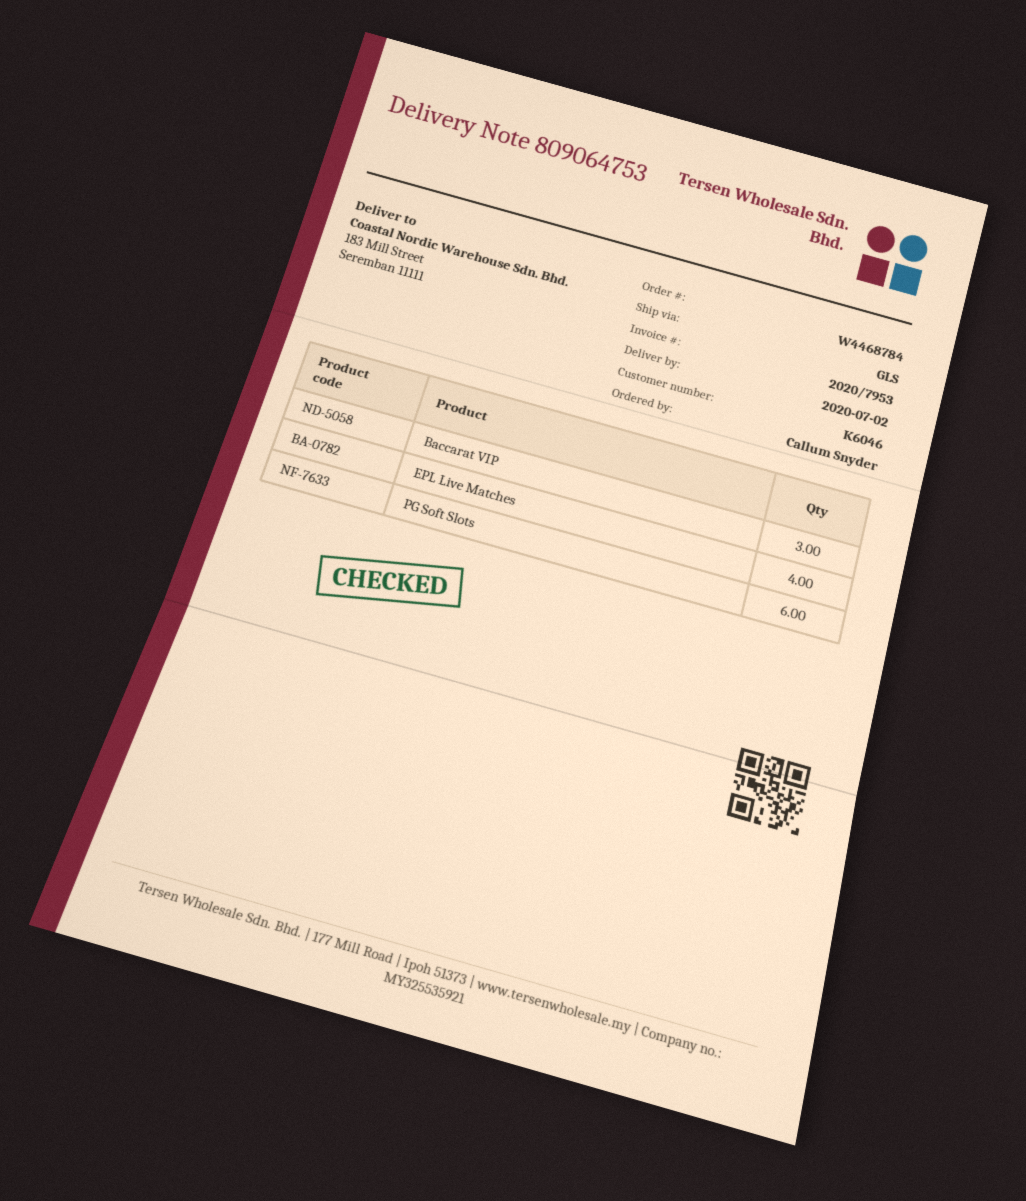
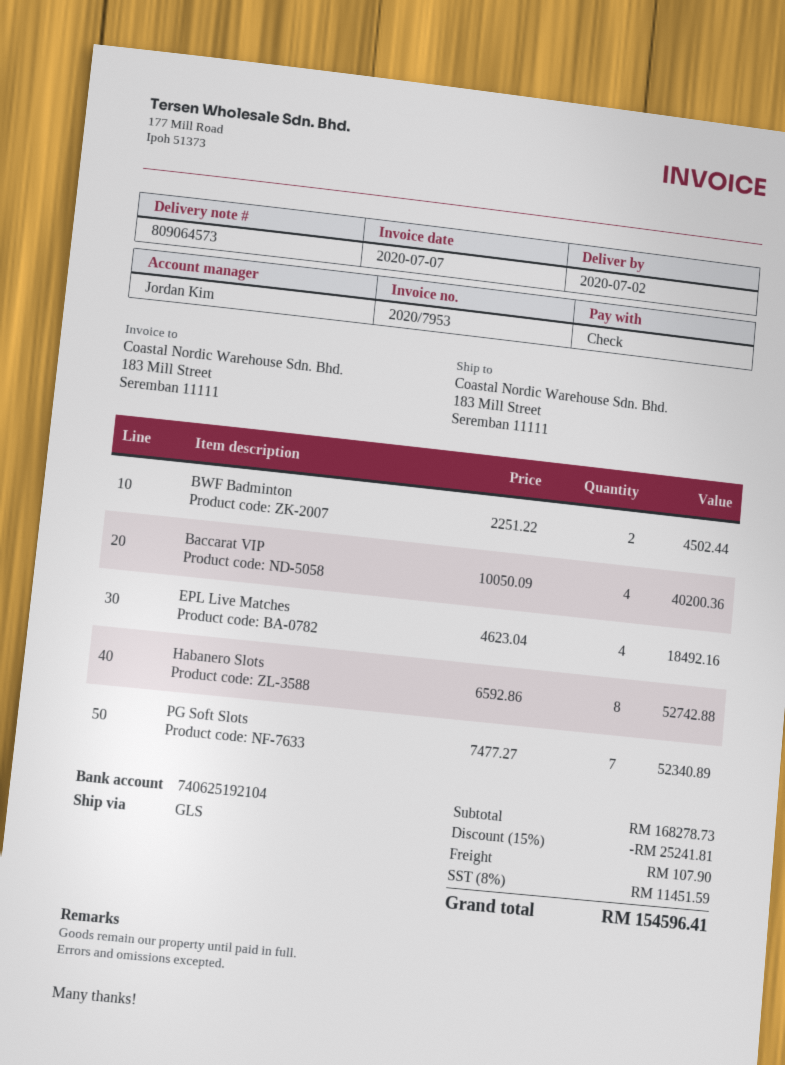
delivery note number: 809064753 -> 809064573
Baccarat VIP: 3 -> 4
PG Soft Slots: 6 -> 7
BWF Badminton: none -> 2
Habanero Slots: none -> 8

